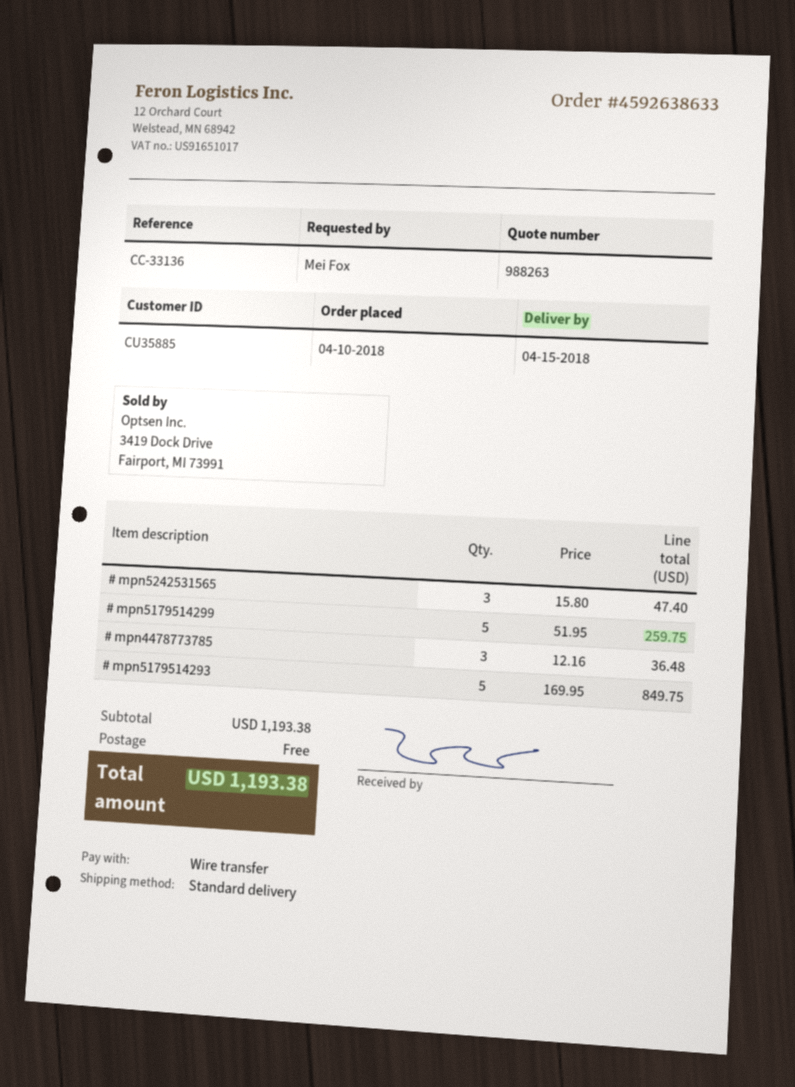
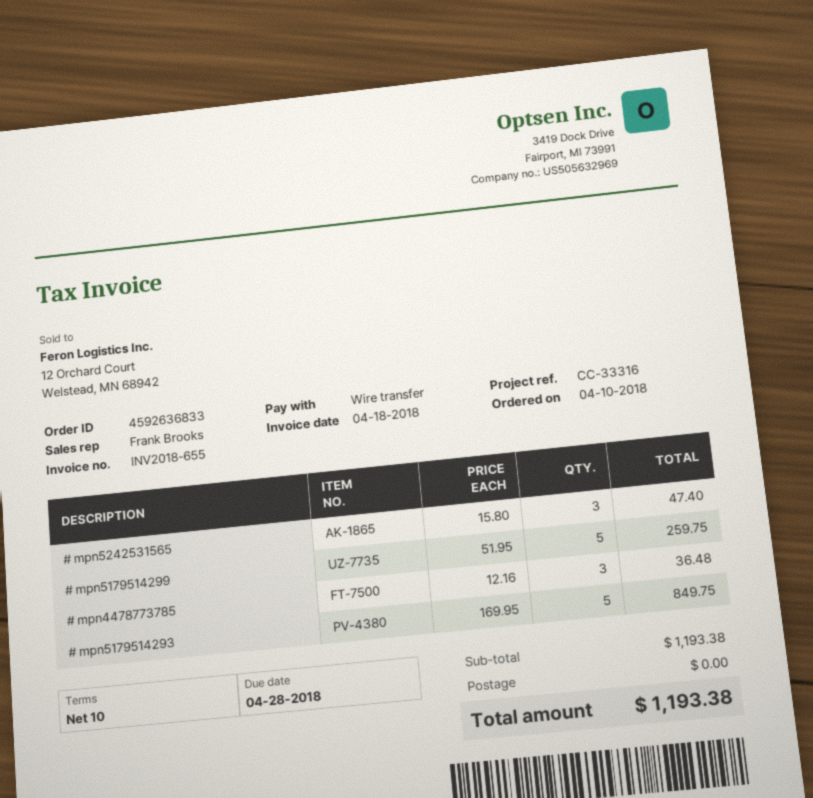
order number: 4592638633 -> 4592636833
reference: CC-33136 -> CC-33316

